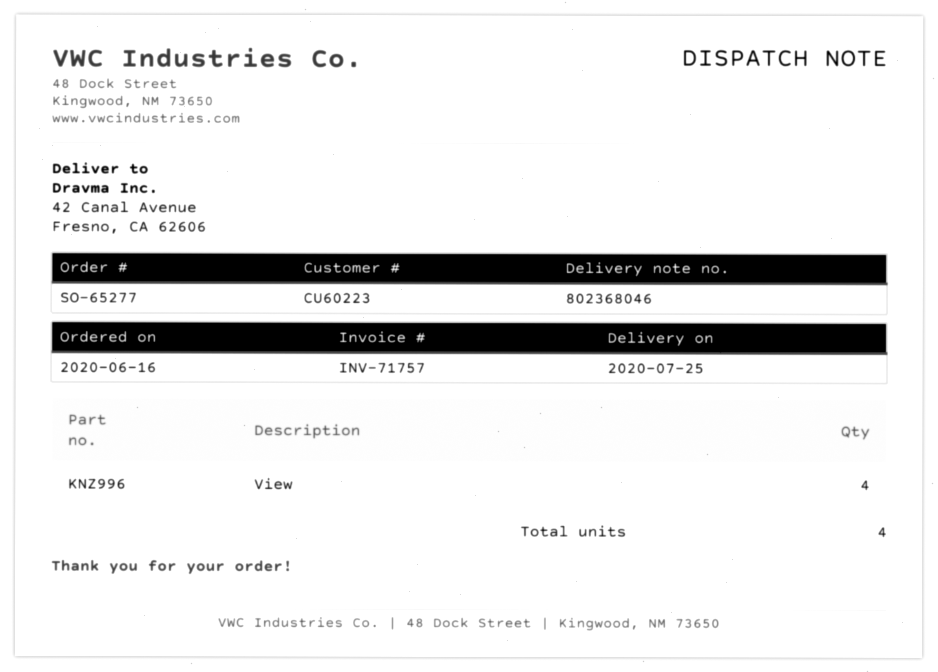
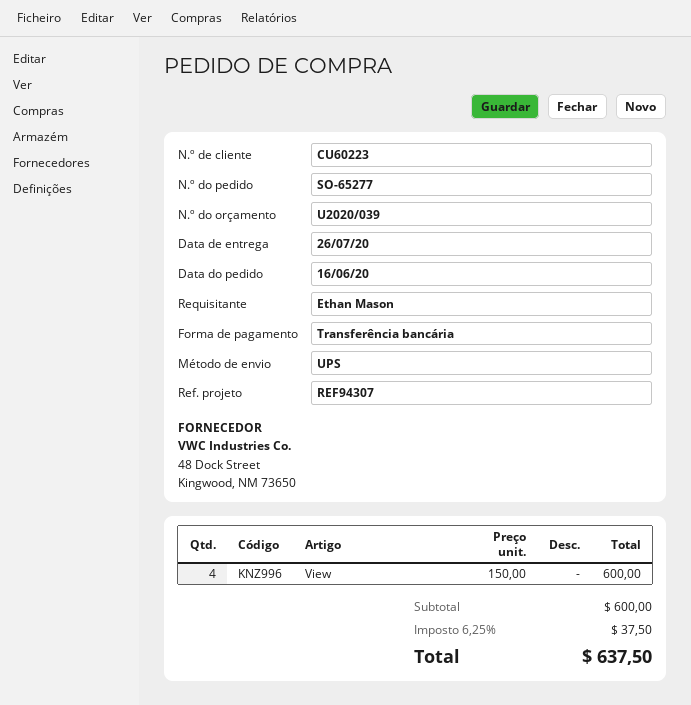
delivery date: 2020-07-25 -> 2020-07-26

